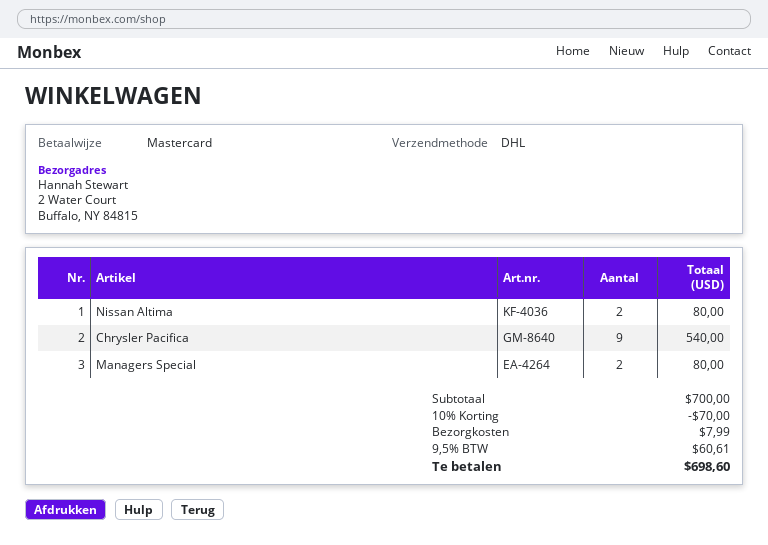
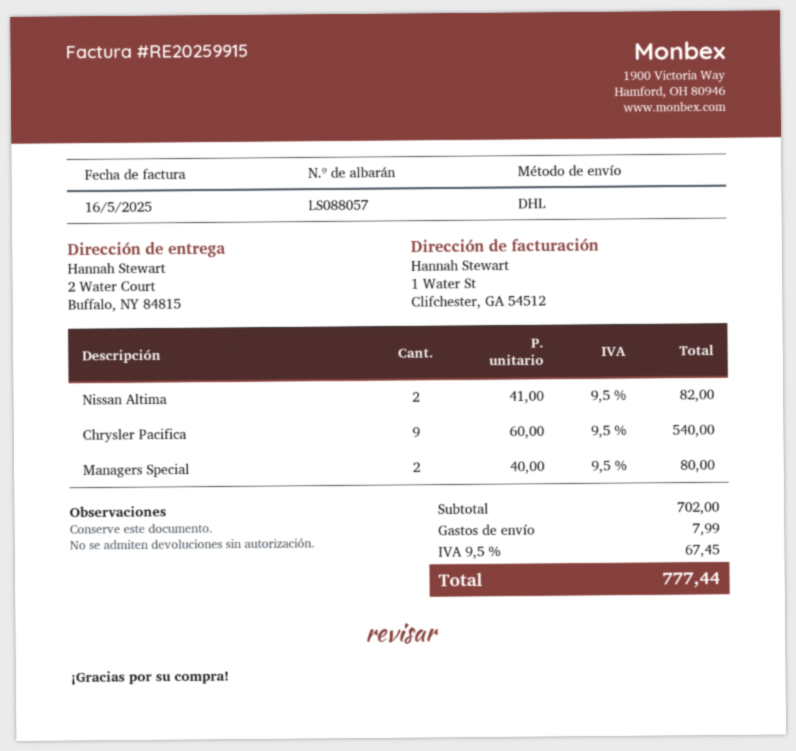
Nissan Altima: 2 for 80.00 -> 2 for 82.00
subtotal: 700.00 -> 702.00
discount: 10% = 70.00 -> none
tax: 9.5% = 60.61 -> 9.5% = 67.45
total: 698.60 -> 777.44

